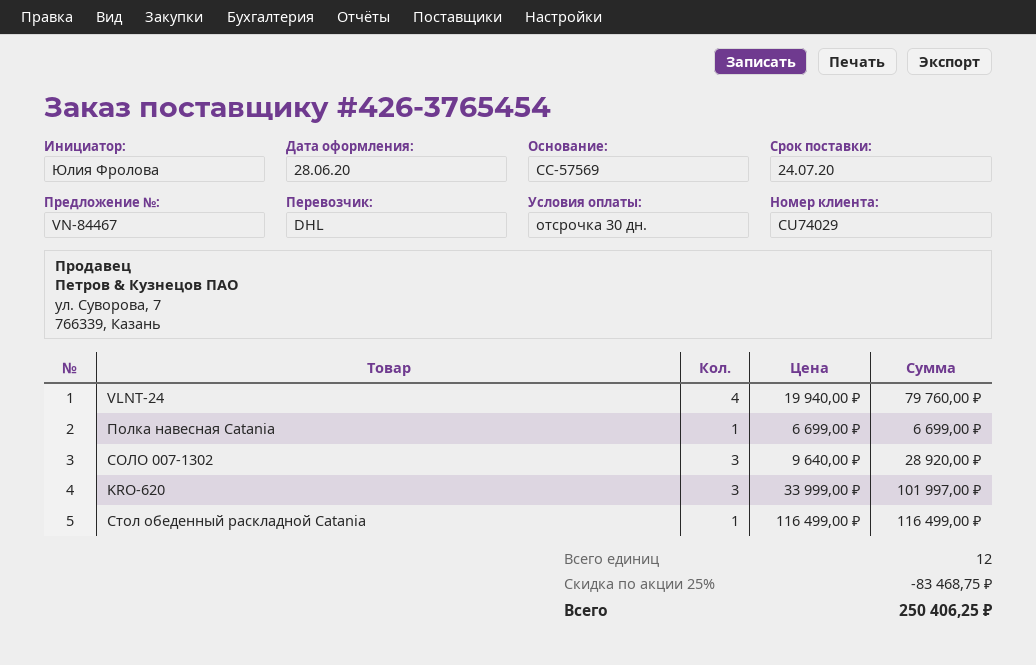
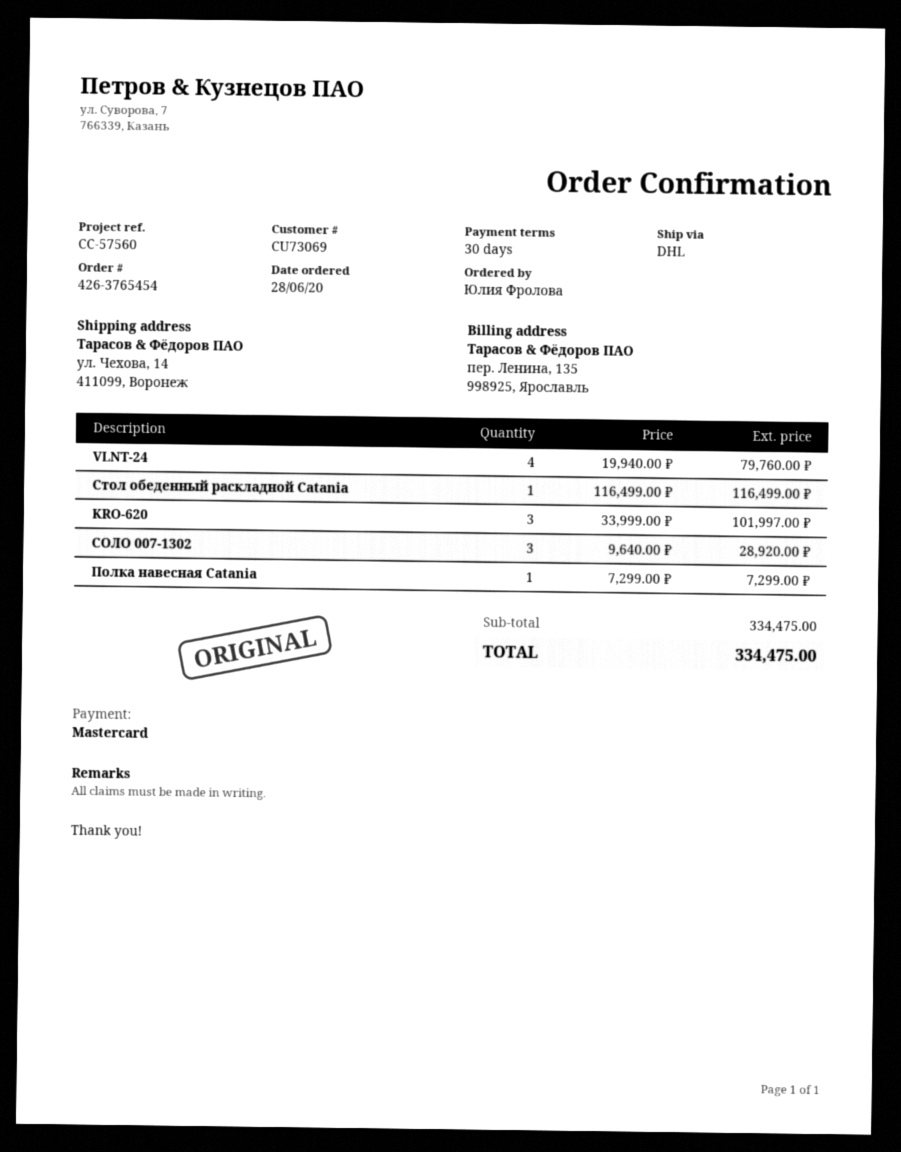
customer number: CU74029 -> CU73069
reference: CC-57569 -> CC-57560
Полка навесная Catania: 1 x 6699.00 = 6699.00 -> 1 x 7299.00 = 7299.00
discount: 25% = 83468.75 -> none
total: 250406.25 -> 334475.00

